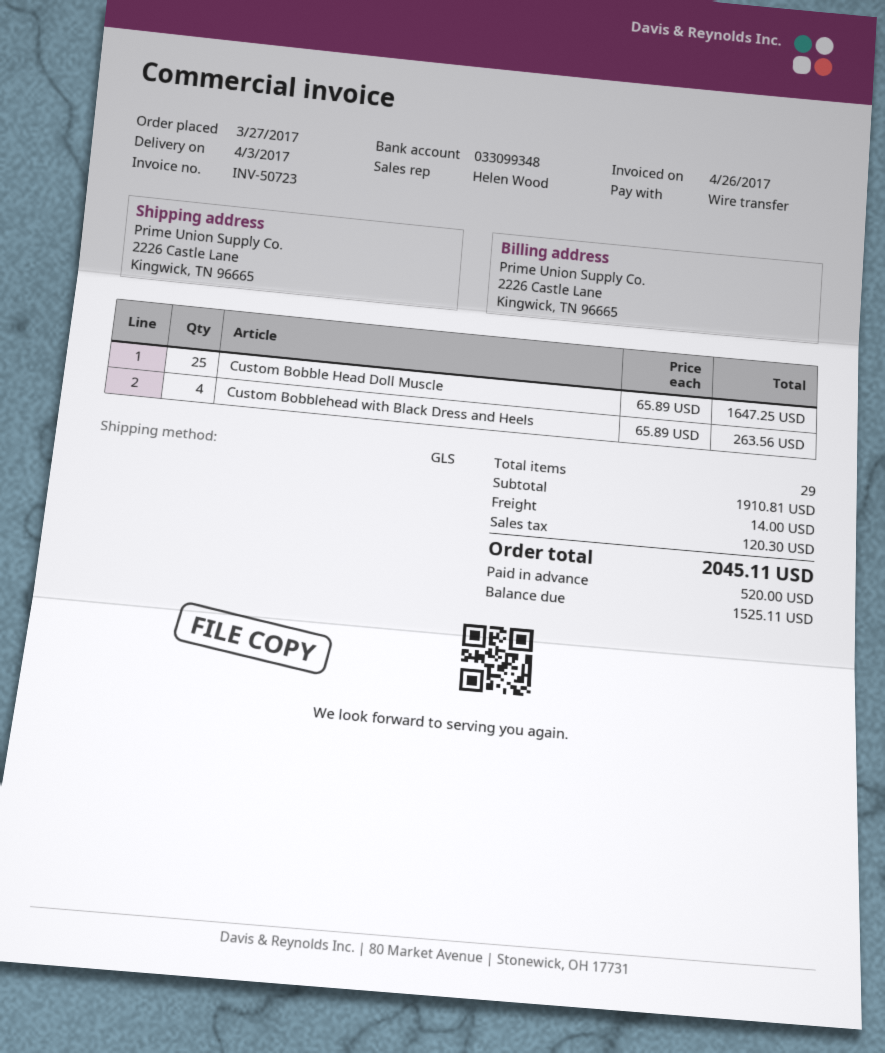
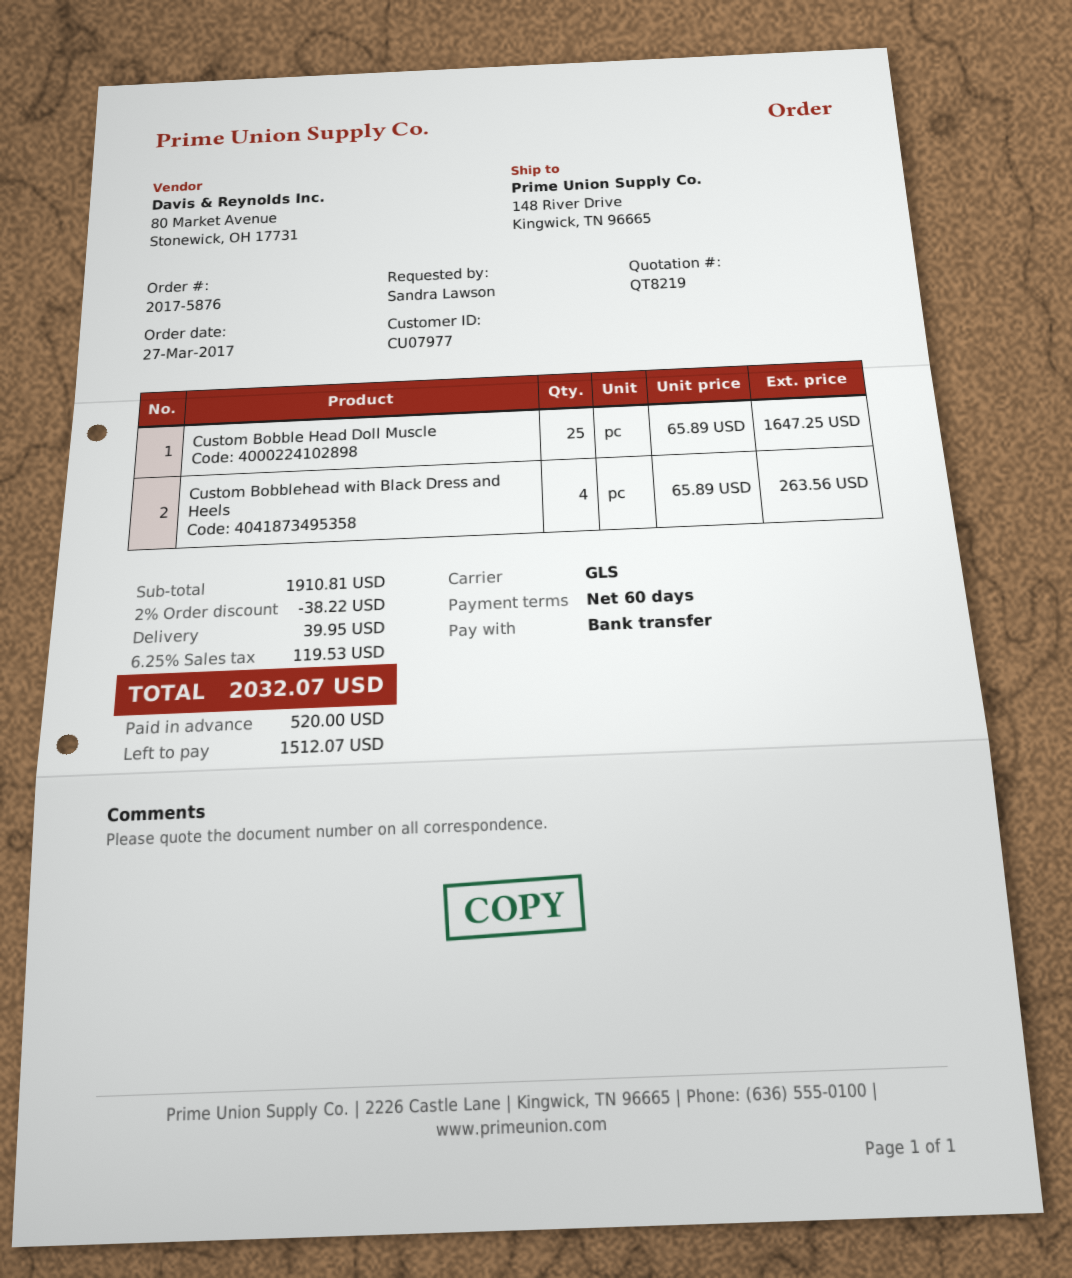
ship to: 2226 Castle Lane, Kingwick, TN 96665 -> 148 River Drive, Kingwick, TN 96665
discount: none -> 2% = 38.22
shipping: 14.00 -> 39.95
tax: 120.30 -> 119.53
total: 2045.11 -> 2032.07
balance: 1525.11 -> 1512.07

